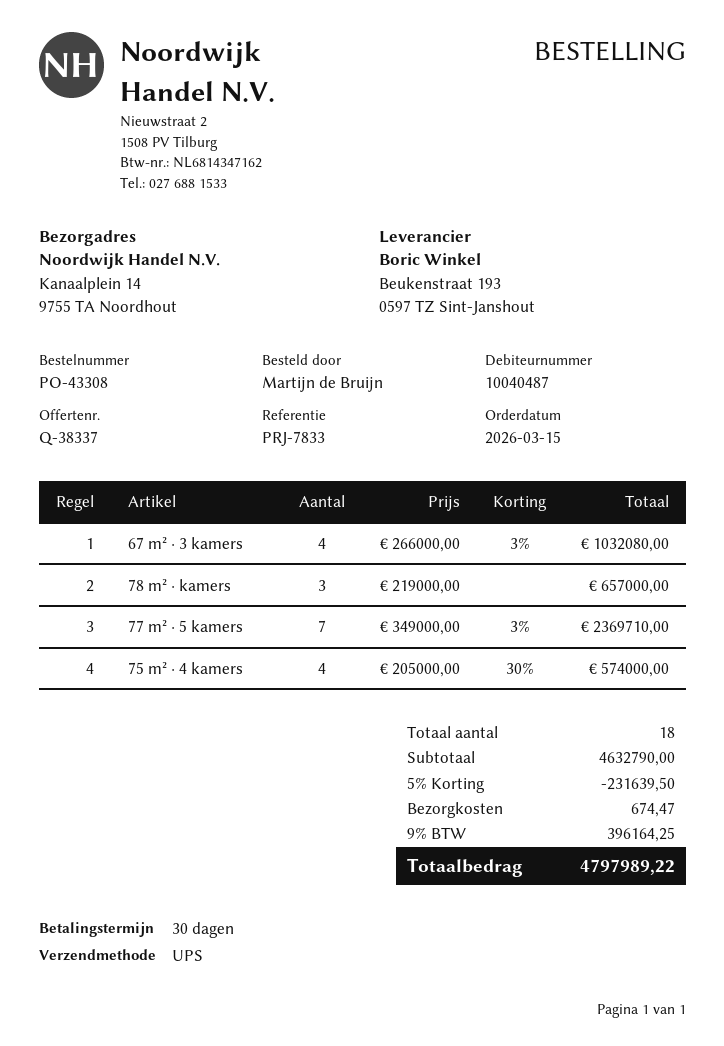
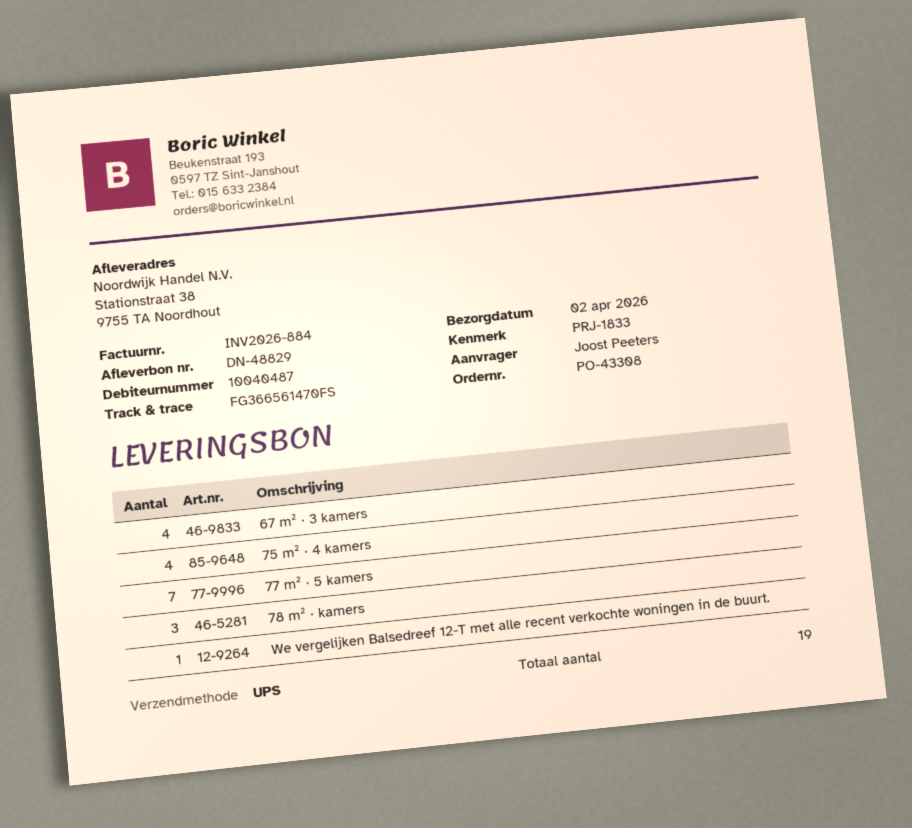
reference: PRJ-7833 -> PRJ-1833
ordered by: Martijn de Bruijn -> Joost Peeters
ship to: Kanaalplein 14, 9755 TA Noordhout -> Stationstraat 38, 9755 TA Noordhout
We vergelijken Balsedreef 12-T met alle recent verkochte woningen in de buurt.: none -> 1
total quantity: 18 -> 19

